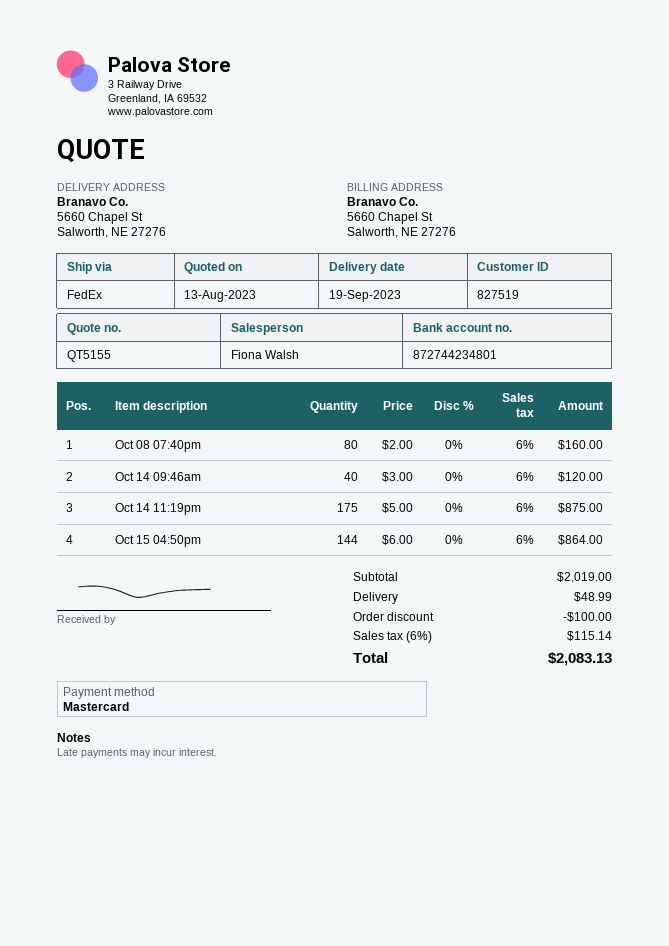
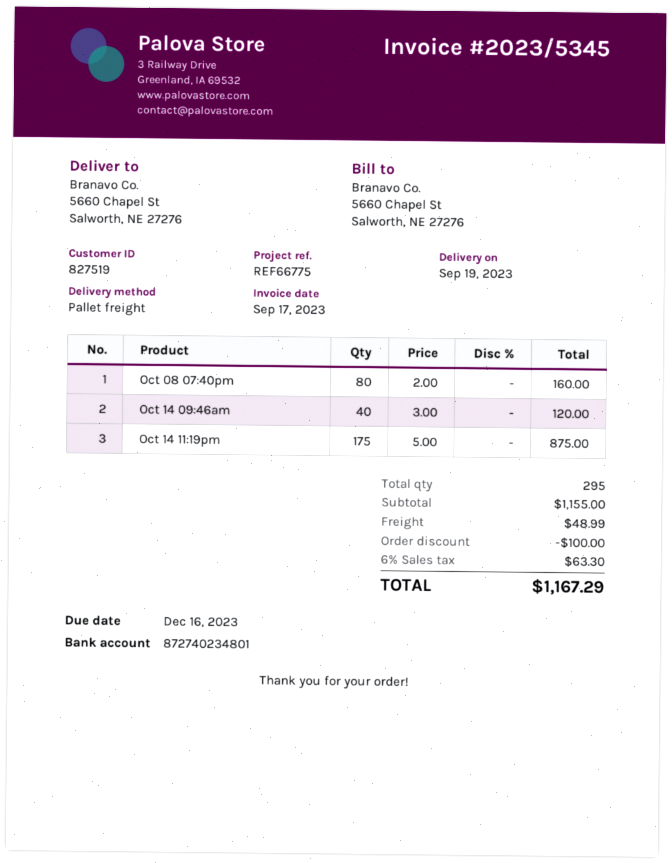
bank account: 872744234801 -> 872740234801
shipping method: FedEx -> pallet freight
Oct 15 04:50pm: 144 x 6.00 = 864.00 -> none
subtotal: 2019.00 -> 1155.00
tax: 6% = 115.14 -> 6% = 63.30
total: 2083.13 -> 1167.29

